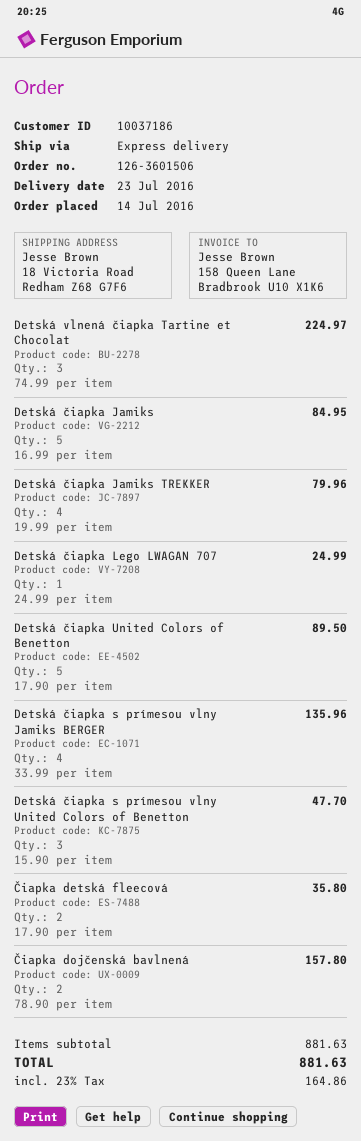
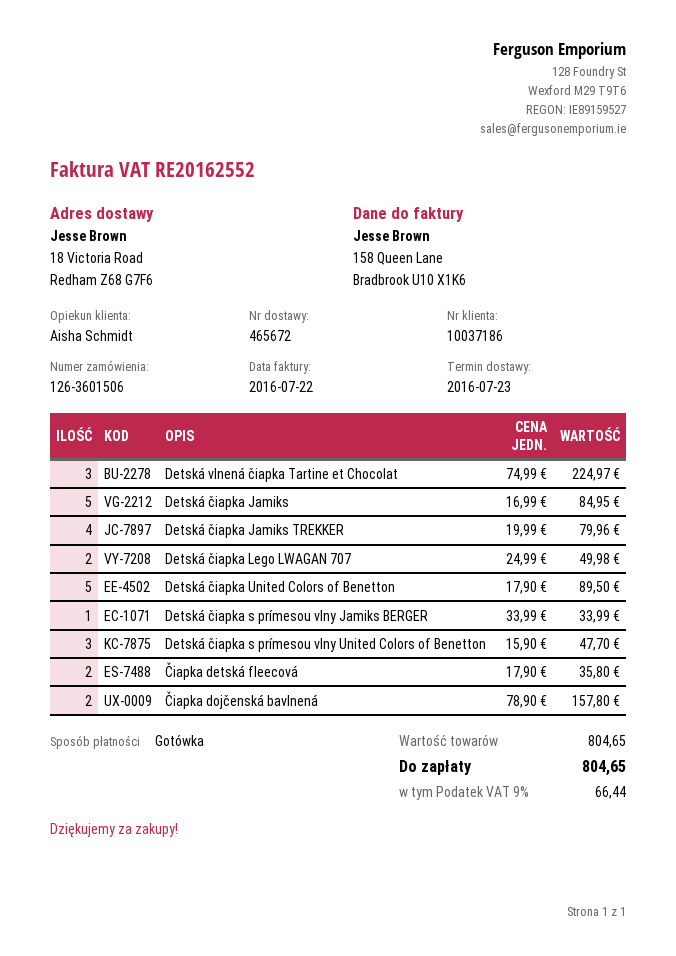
Detská čiapka Lego LWAGAN 707: 1 x 24.99 = 24.99 -> 2 x 24.99 = 49.98
Detská čiapka s prímesou vlny Jamiks BERGER: 4 x 33.99 = 135.96 -> 1 x 33.99 = 33.99
subtotal: 881.63 -> 804.65
tax: 23% = 164.86 -> 9% = 66.44
total: 881.63 -> 804.65

